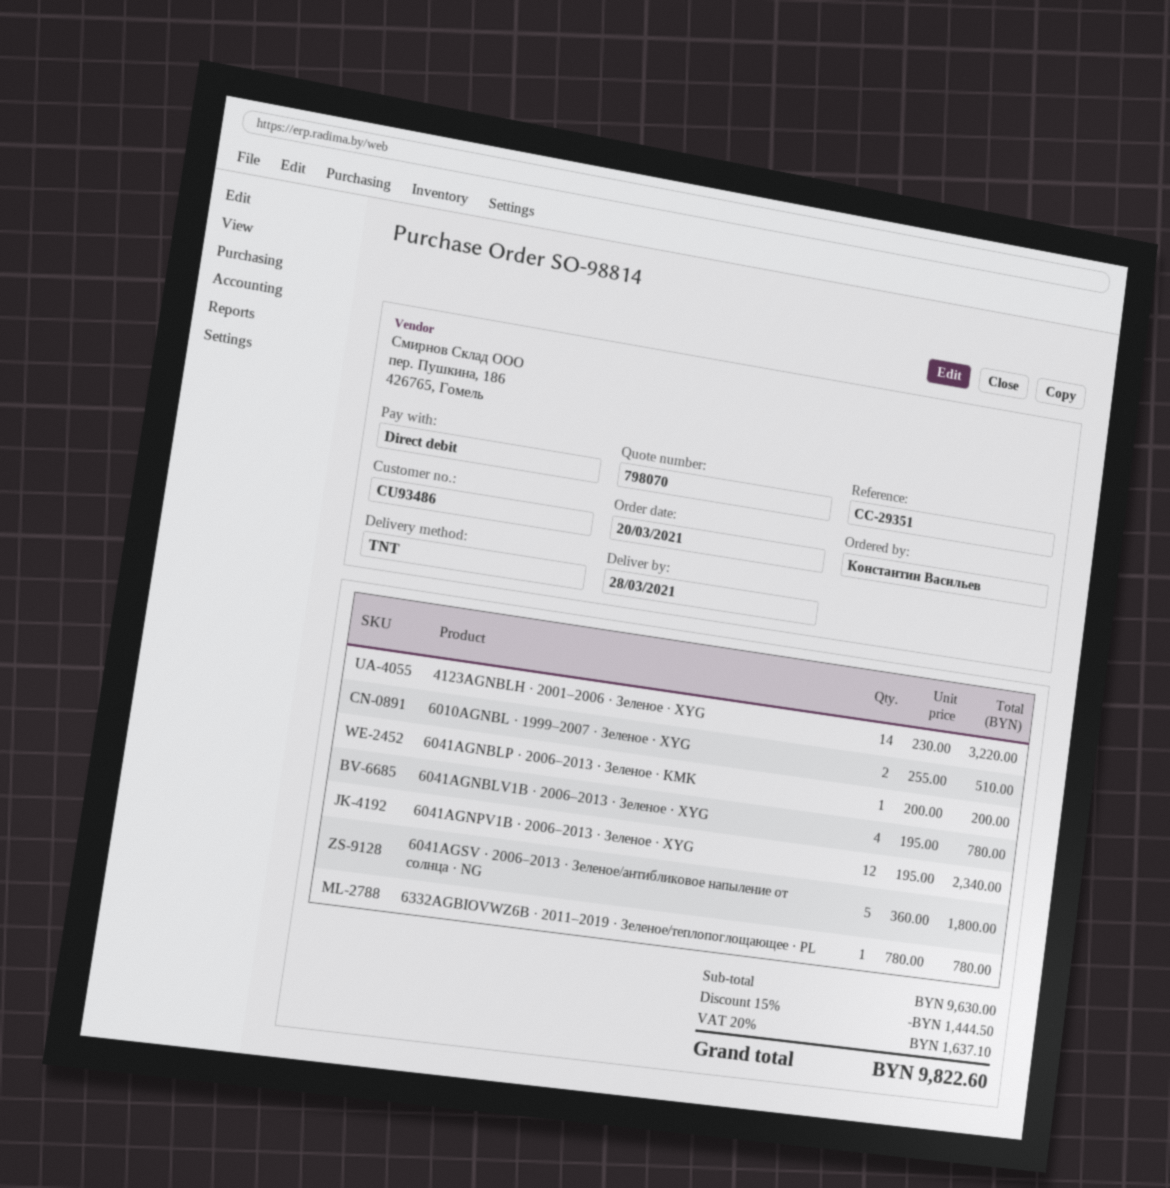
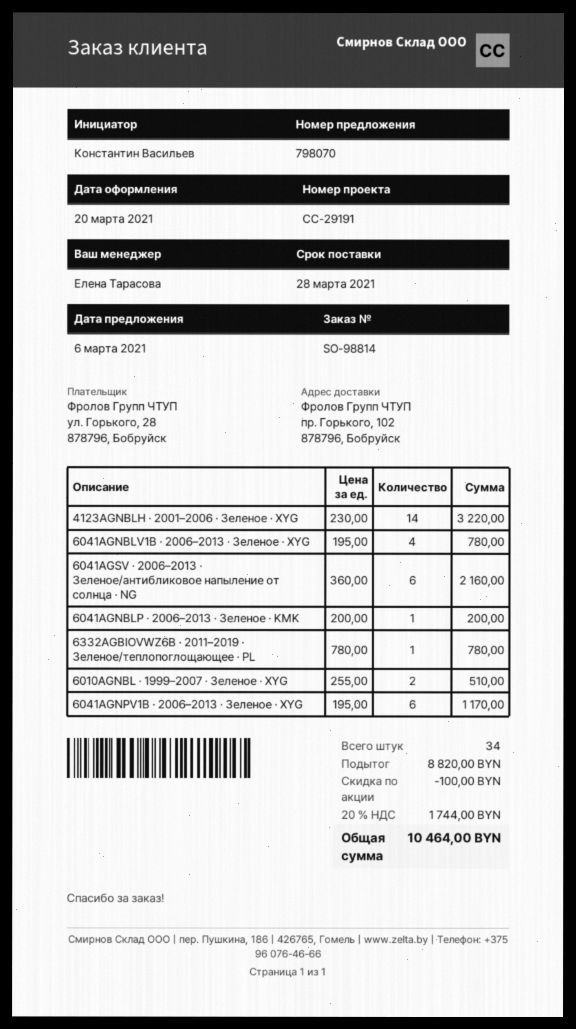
reference: CC-29351 -> CC-29191
6041AGNPV1B · 2006–2013 · Зеленое · XYG: 12 x 195.00 = 2340.00 -> 6 x 195.00 = 1170.00
6041AGSV · 2006–2013 · Зеленое/антибликовое напыление от солнца · NG: 5 x 360.00 = 1800.00 -> 6 x 360.00 = 2160.00
subtotal: 9630.00 -> 8820.00
discount: 1444.50 -> 100.00
tax: 20% = 1637.10 -> 20% = 1744.00
total: 9822.60 -> 10464.00

